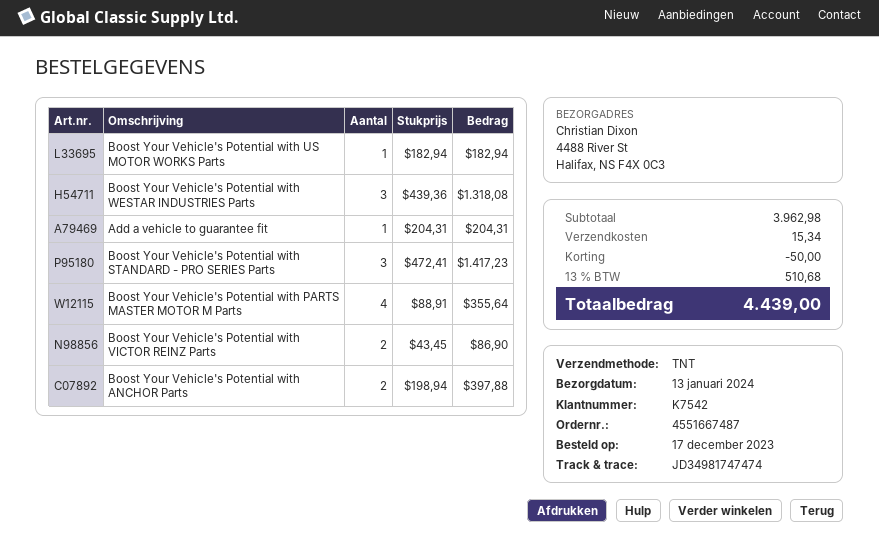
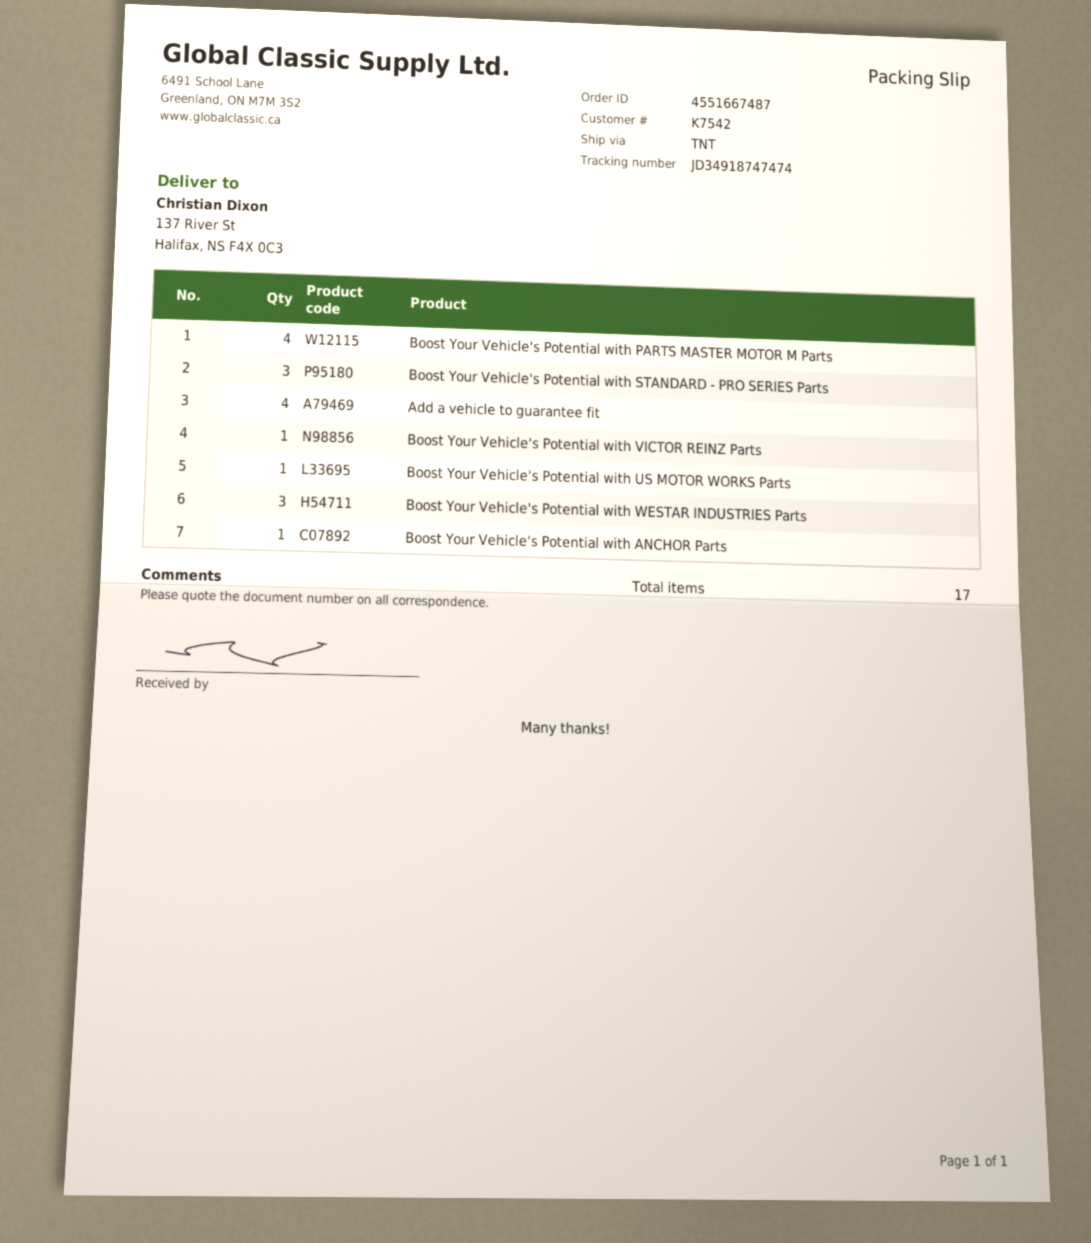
tracking number: JD34981747474 -> JD34918747474
ship to: 4488 River St, Halifax, NS F4X 0C3 -> 137 River St, Halifax, NS F4X 0C3
Add a vehicle to guarantee fit: 1 -> 4
Boost Your Vehicle's Potential with VICTOR REINZ Parts: 2 -> 1
Boost Your Vehicle's Potential with ANCHOR Parts: 2 -> 1

